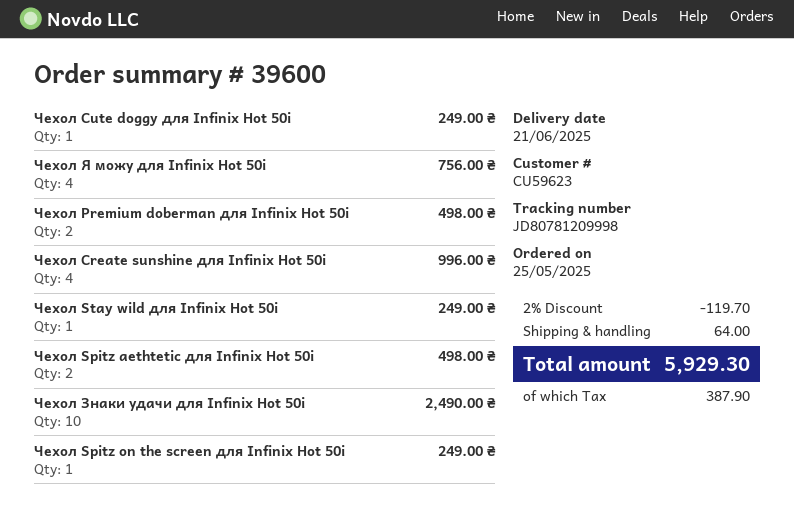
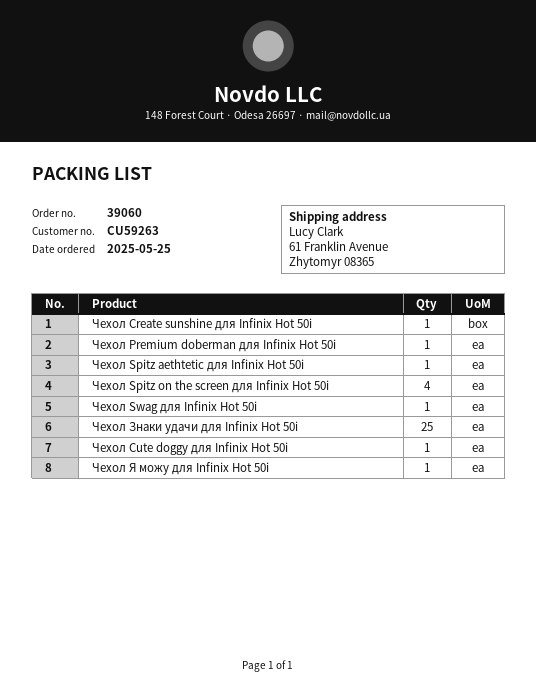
order number: 39600 -> 39060
customer number: CU59623 -> CU59263
Чехол Я можу для Infinix Hot 50i: 4 -> 1
Чехол Premium doberman для Infinix Hot 50i: 2 -> 1
Чехол Create sunshine для Infinix Hot 50i: 4 -> 1
Чехол Stay wild для Infinix Hot 50i: 1 -> none
Чехол Spitz aethtetic для Infinix Hot 50i: 2 -> 1
Чехол Знаки удачи для Infinix Hot 50i: 10 -> 25
Чехол Spitz on the screen для Infinix Hot 50i: 1 -> 4
Чехол Swag для Infinix Hot 50i: none -> 1

